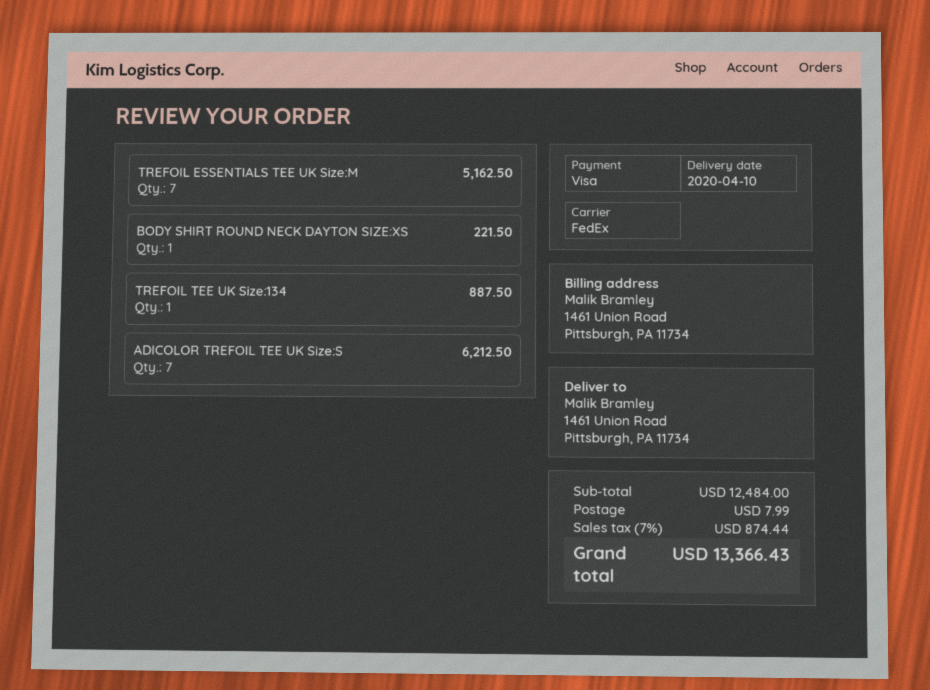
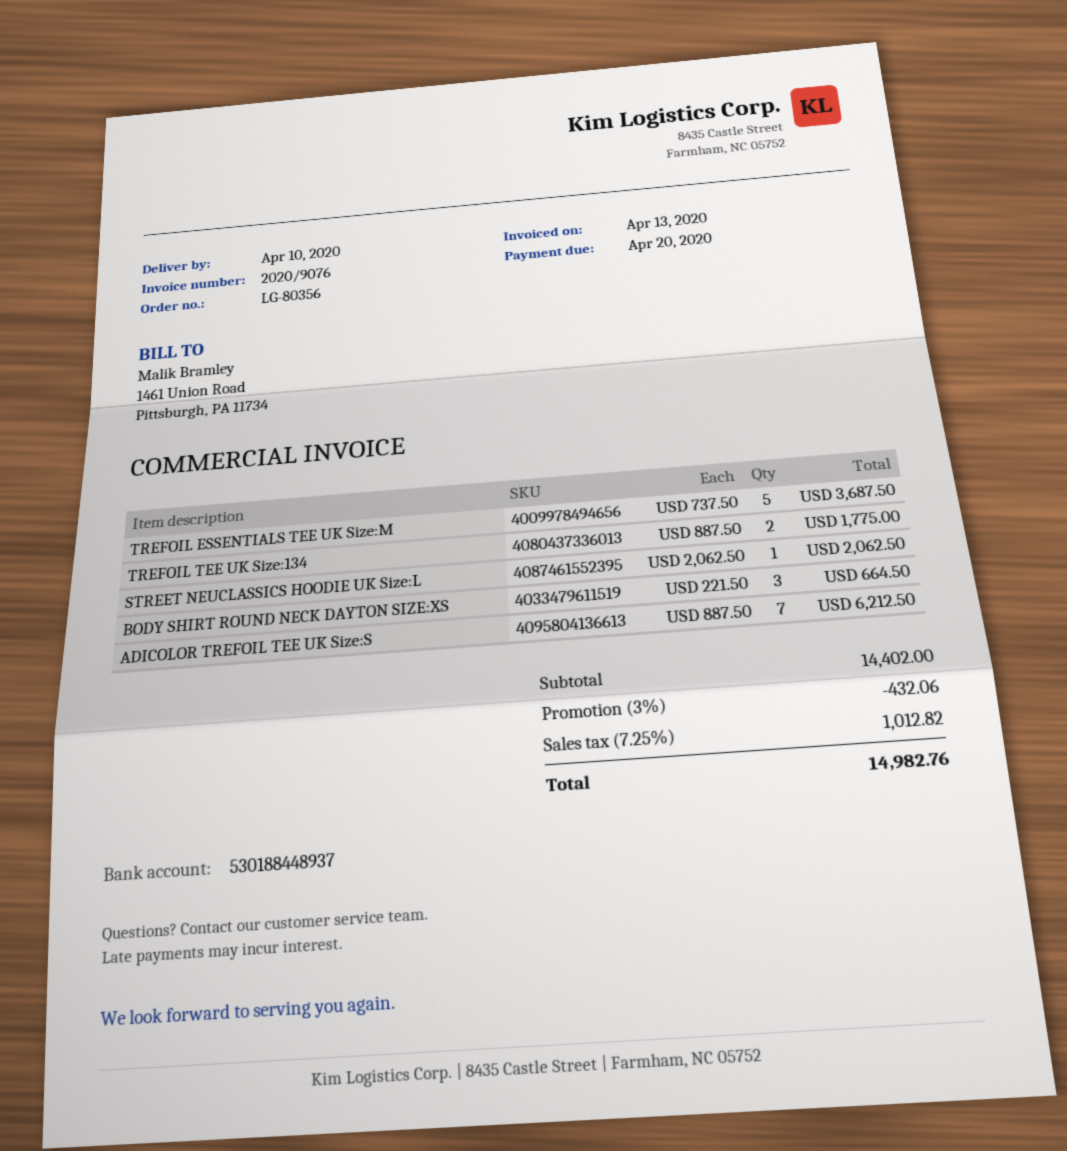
TREFOIL ESSENTIALS TEE UK Size:M: 7 for 5162.50 -> 5 for 3687.50
BODY SHIRT ROUND NECK DAYTON SIZE:XS: 1 for 221.50 -> 3 for 664.50
TREFOIL TEE UK Size:134: 1 for 887.50 -> 2 for 1775.00
STREET NEUCLASSICS HOODIE UK Size:L: none -> 1 for 2062.50
subtotal: 12484.00 -> 14402.00
discount: none -> 3% = 432.06
shipping: 7.99 -> none
tax: 7% = 874.44 -> 7.25% = 1012.82
total: 13366.43 -> 14982.76

